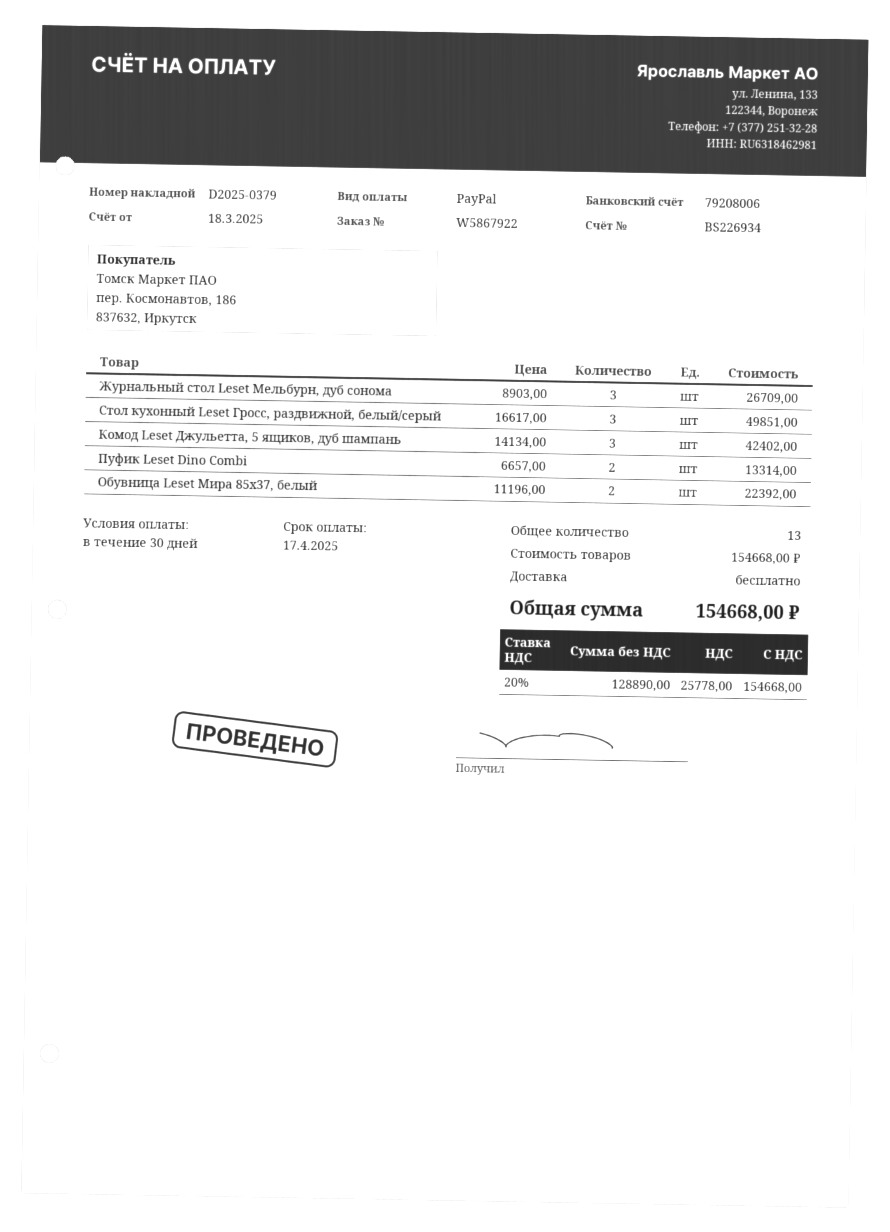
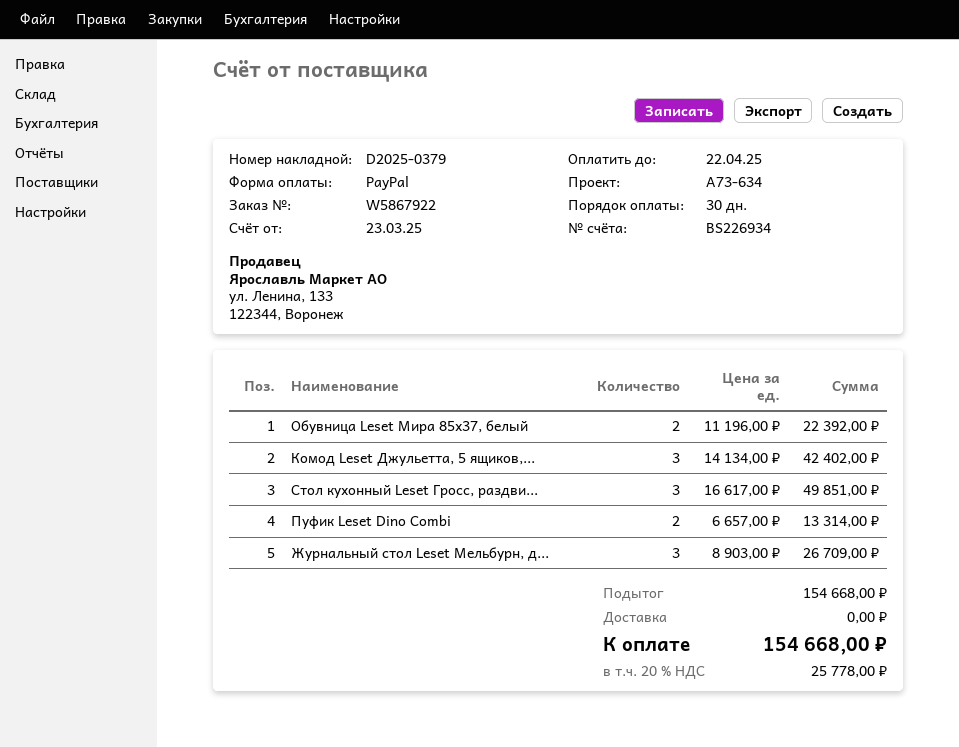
invoice date: 2025-03-18 -> 2025-03-23
due date: 2025-04-17 -> 2025-04-22

